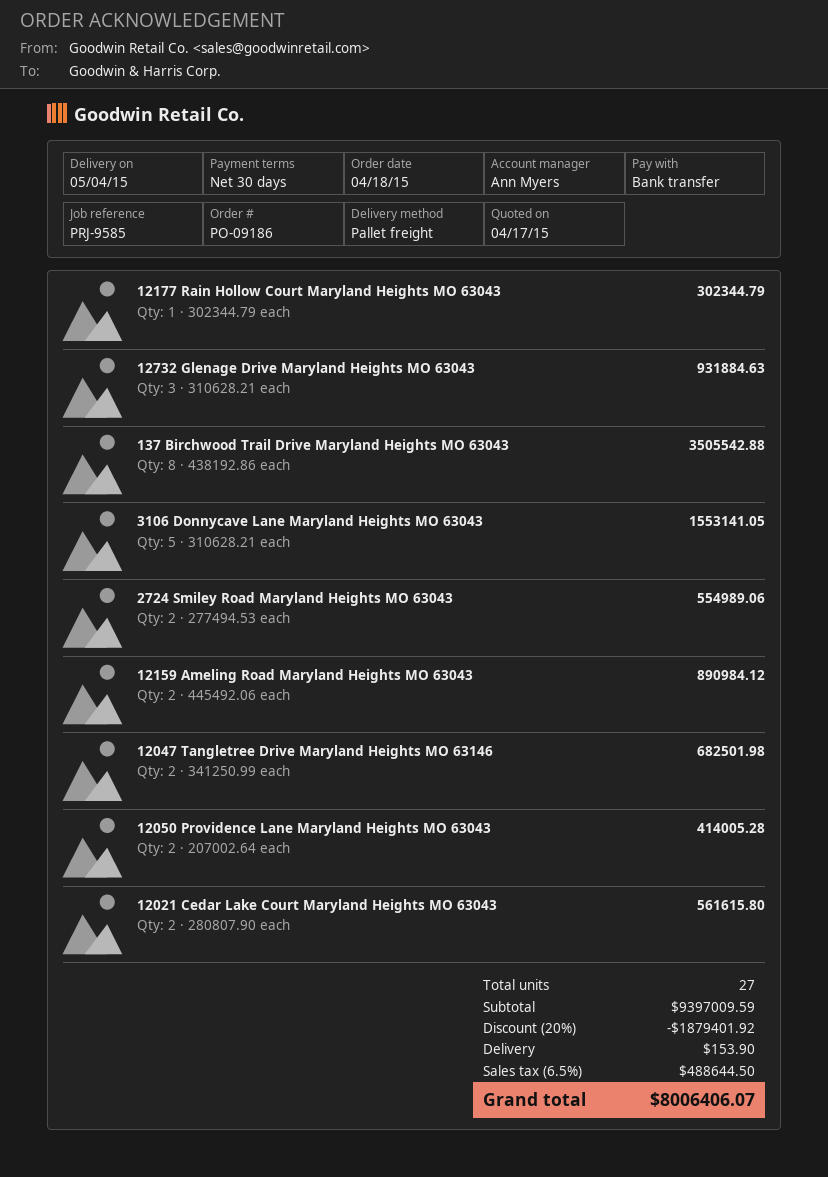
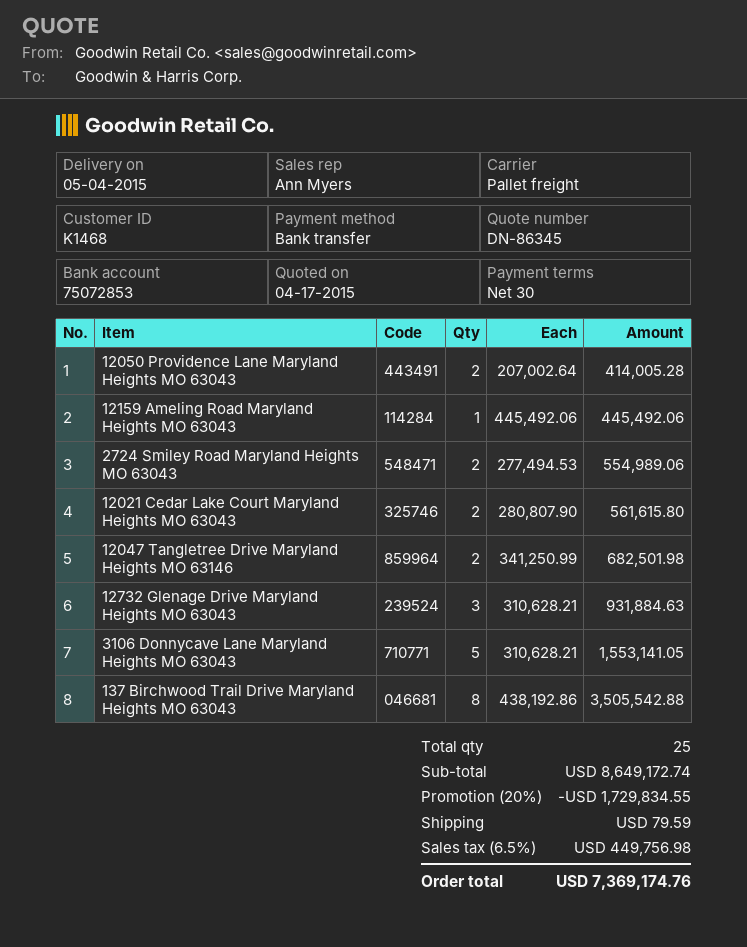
12177 Rain Hollow Court Maryland Heights MO 63043: 1 x 302344.79 = 302344.79 -> none
12159 Ameling Road Maryland Heights MO 63043: 2 x 445492.06 = 890984.12 -> 1 x 445492.06 = 445492.06
total quantity: 27 -> 25
subtotal: 9397009.59 -> 8649172.74
discount: 20% = 1879401.92 -> 20% = 1729834.55
shipping: 153.90 -> 79.59
tax: 6.5% = 488644.50 -> 6.5% = 449756.98
total: 8006406.07 -> 7369174.76

